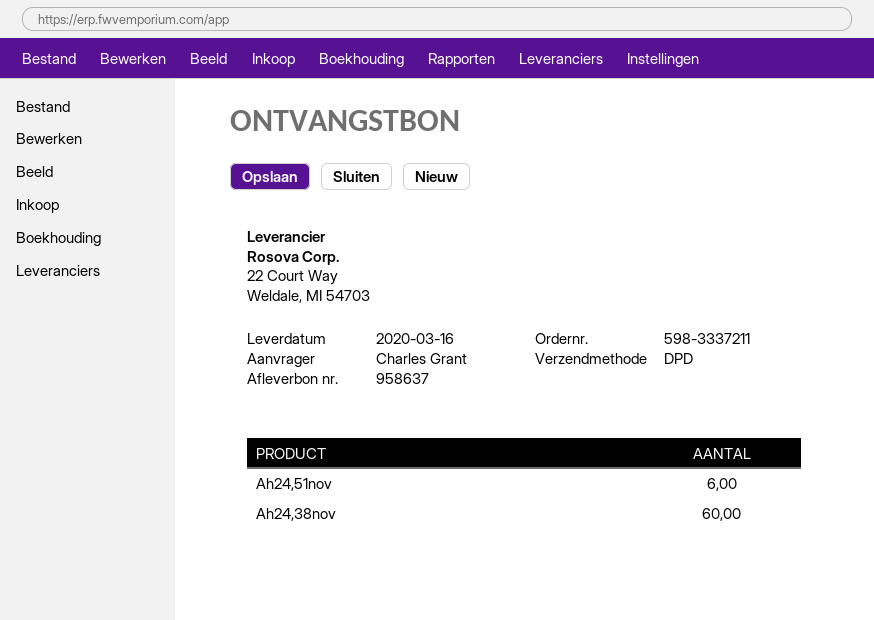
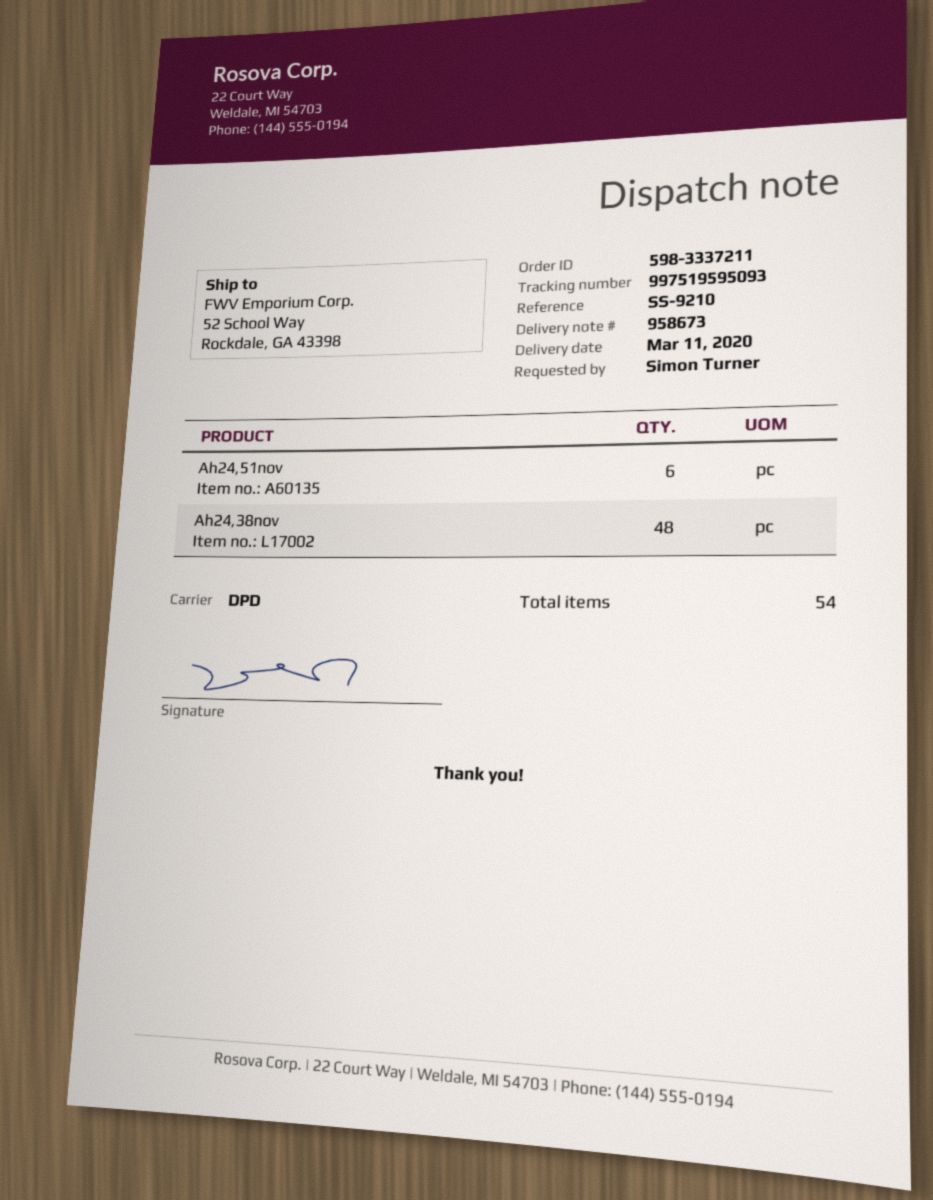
delivery note number: 958637 -> 958673
delivery date: 2020-03-16 -> 2020-03-11
ordered by: Charles Grant -> Simon Turner
Ah24,38nov: 60 -> 48

